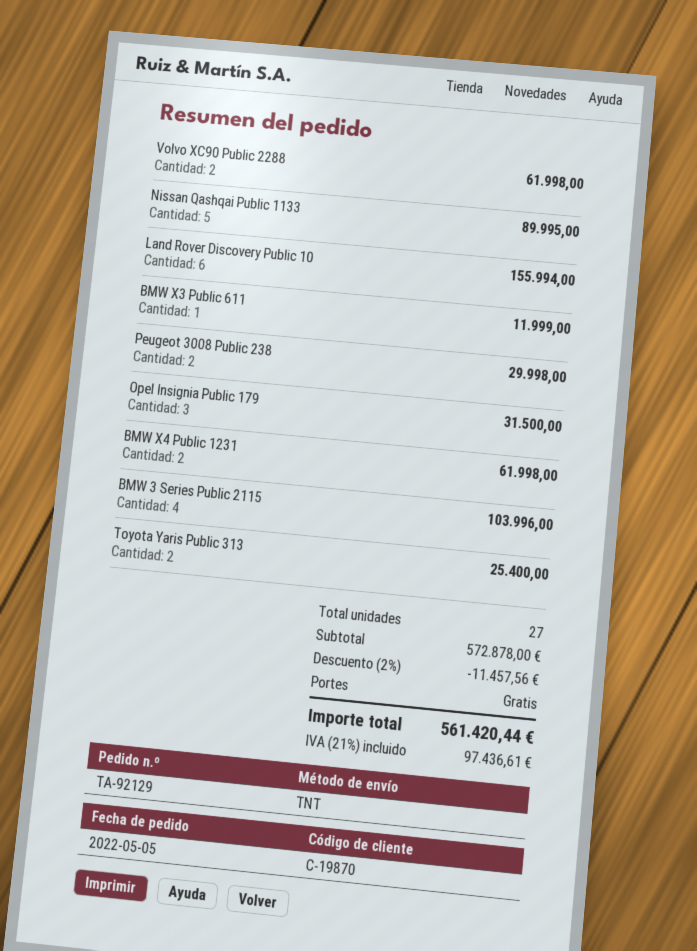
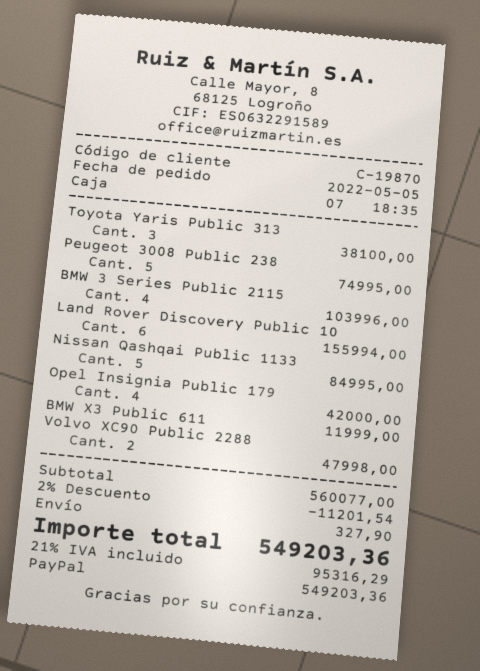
Volvo XC90 Public 2288: 2 for 61998.00 -> 2 for 47998.00
Nissan Qashqai Public 1133: 5 for 89995.00 -> 5 for 84995.00
Peugeot 3008 Public 238: 2 for 29998.00 -> 5 for 74995.00
Opel Insignia Public 179: 3 for 31500.00 -> 4 for 42000.00
BMW X4 Public 1231: 2 for 61998.00 -> none
Toyota Yaris Public 313: 2 for 25400.00 -> 3 for 38100.00
subtotal: 572878.00 -> 560077.00
discount: 2% = 11457.56 -> 2% = 11201.54
shipping: 0.00 -> 327.90
tax: 21% = 97436.61 -> 21% = 95316.29
total: 561420.44 -> 549203.36

